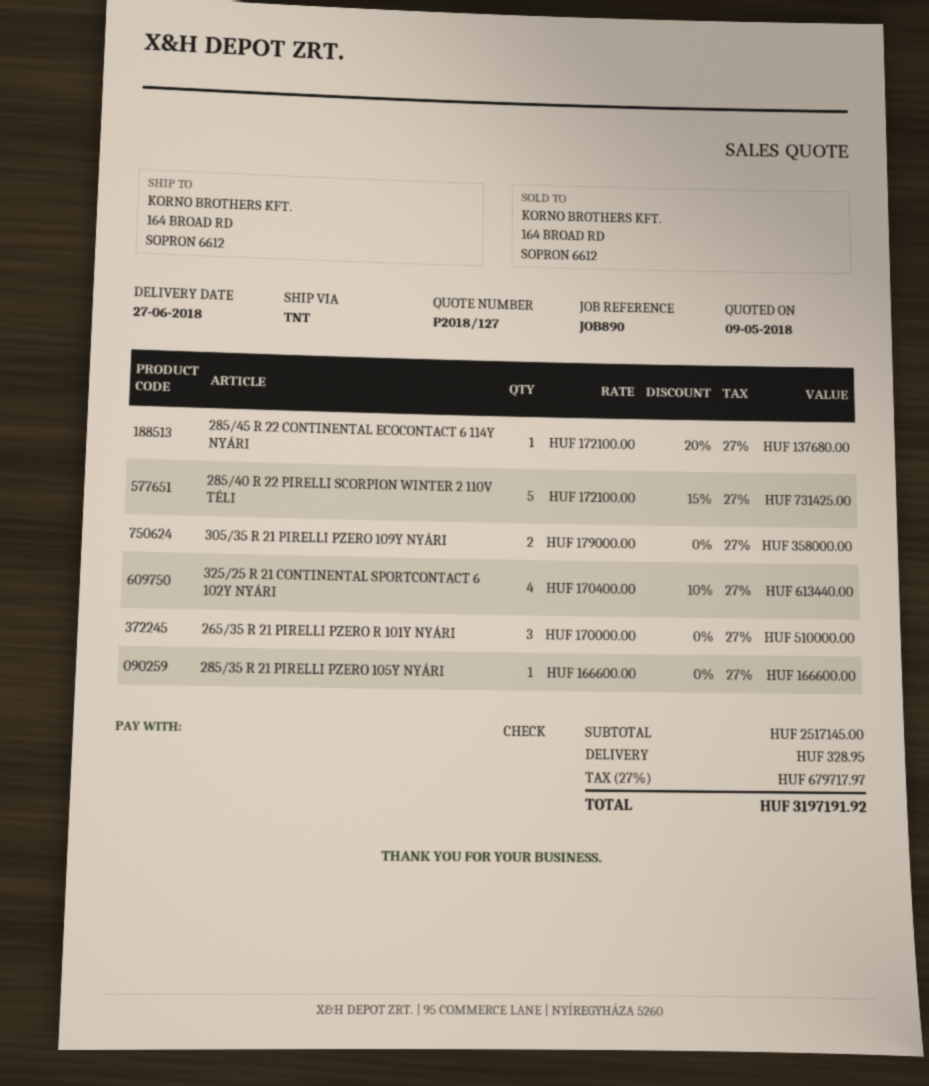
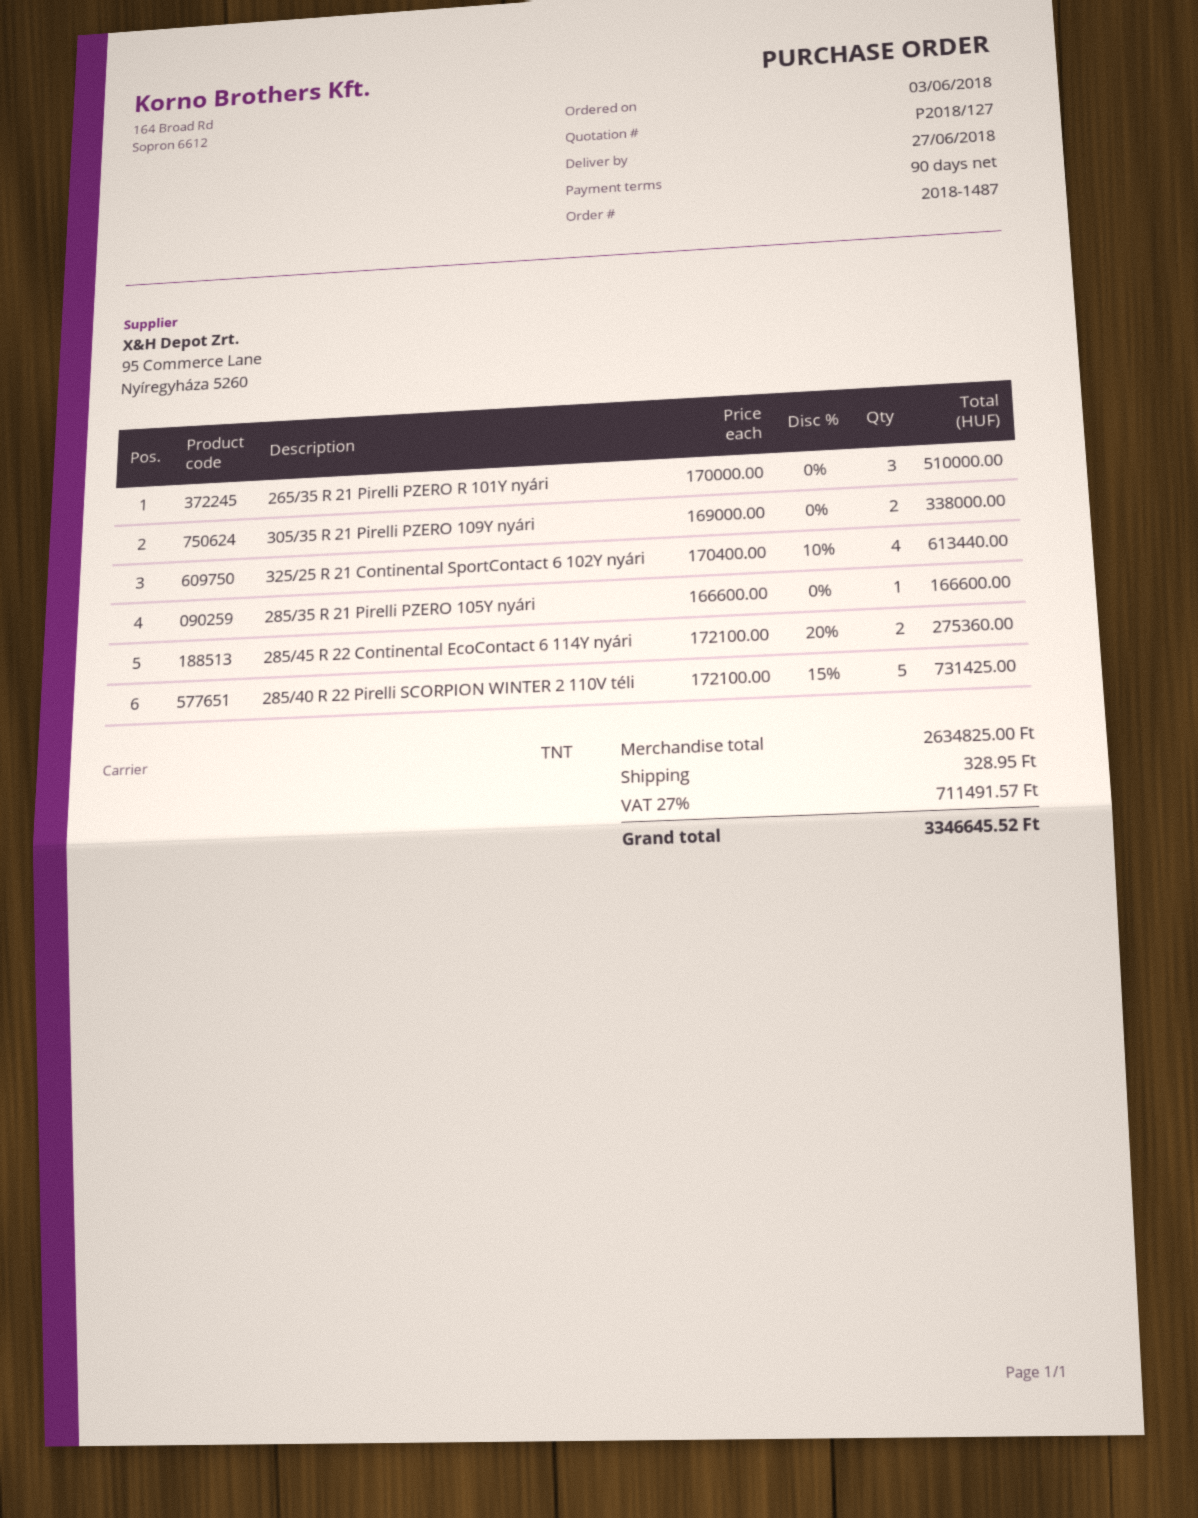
285/45 R 22 CONTINENTAL ECOCONTACT 6 114Y NYÁRI: 1 x 172100.00 - 20% = 137680.00 -> 2 x 172100.00 - 20% = 275360.00
305/35 R 21 PIRELLI PZERO 109Y NYÁRI: 2 x 179000.00 = 358000.00 -> 2 x 169000.00 = 338000.00
subtotal: 2517145.00 -> 2634825.00
tax: 27% = 679717.97 -> 27% = 711491.57
total: 3197191.92 -> 3346645.52

